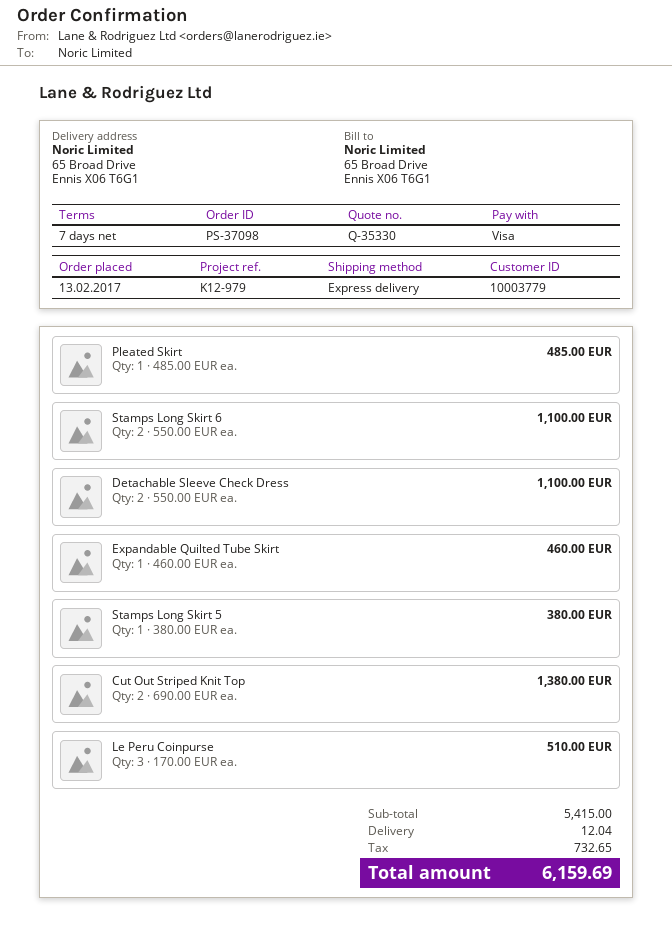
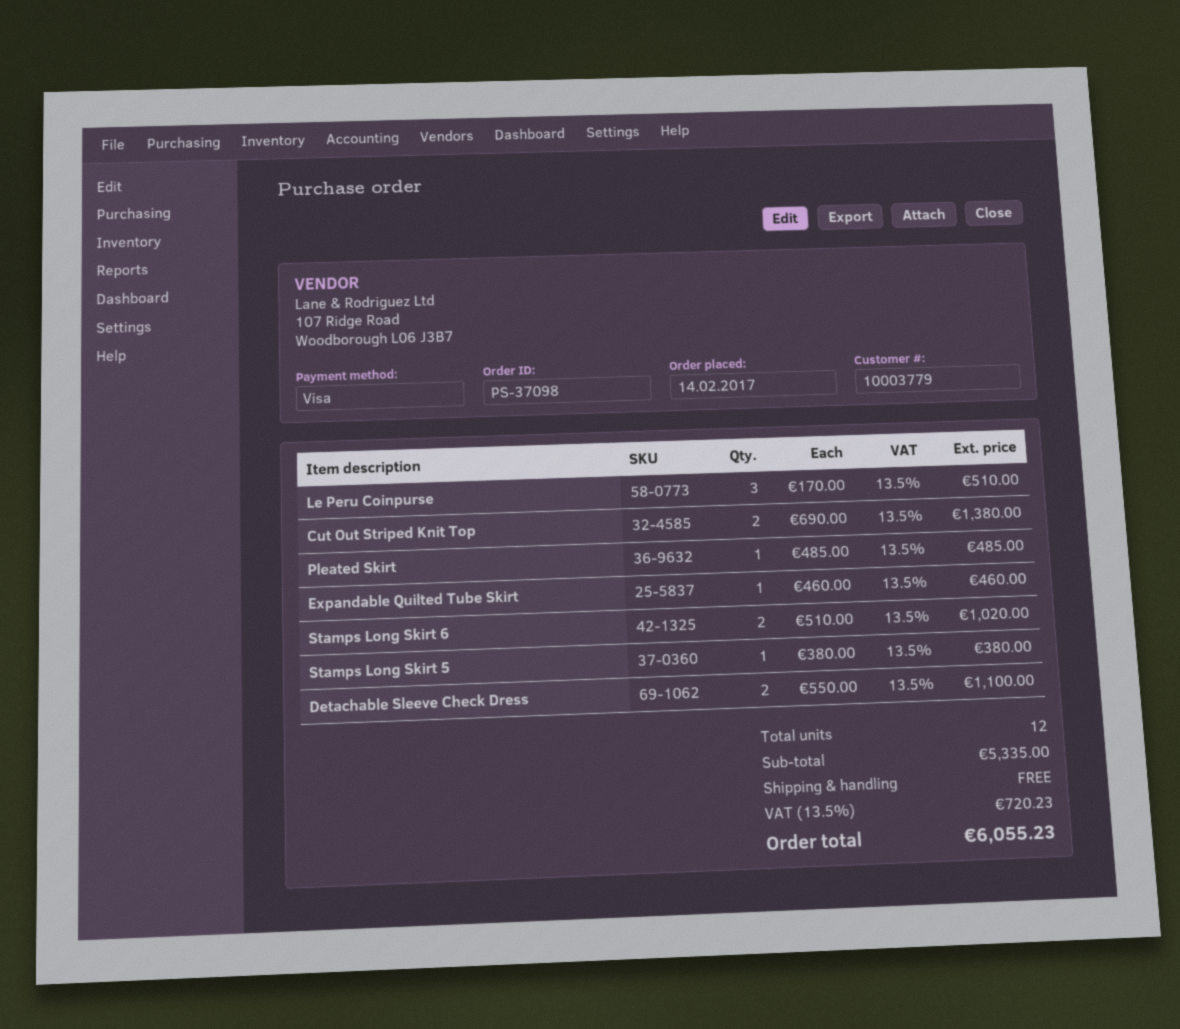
order date: 2017-02-13 -> 2017-02-14
Stamps Long Skirt 6: 2 x 550.00 = 1100.00 -> 2 x 510.00 = 1020.00
subtotal: 5415.00 -> 5335.00
shipping: 12.04 -> 0.00
tax: 732.65 -> 720.23
total: 6159.69 -> 6055.23

